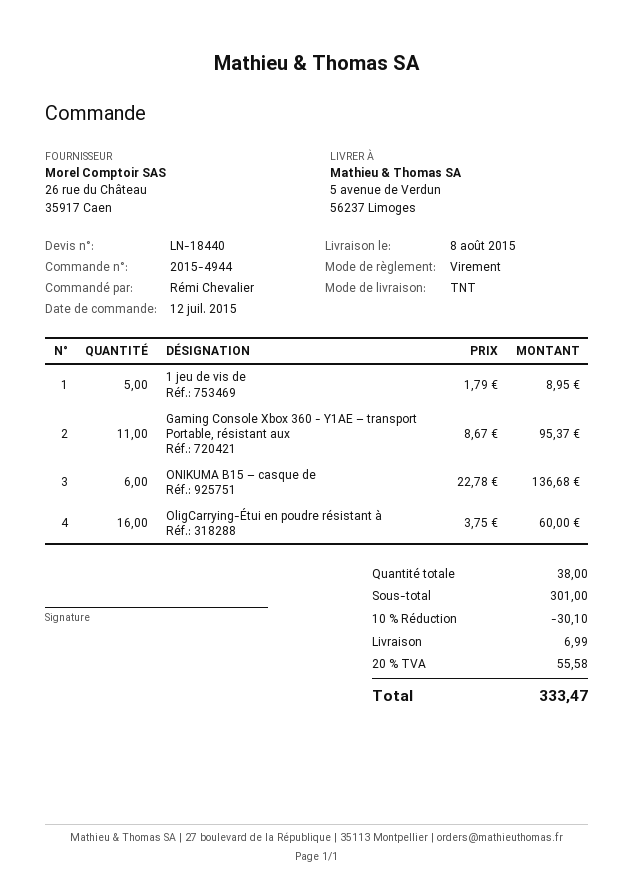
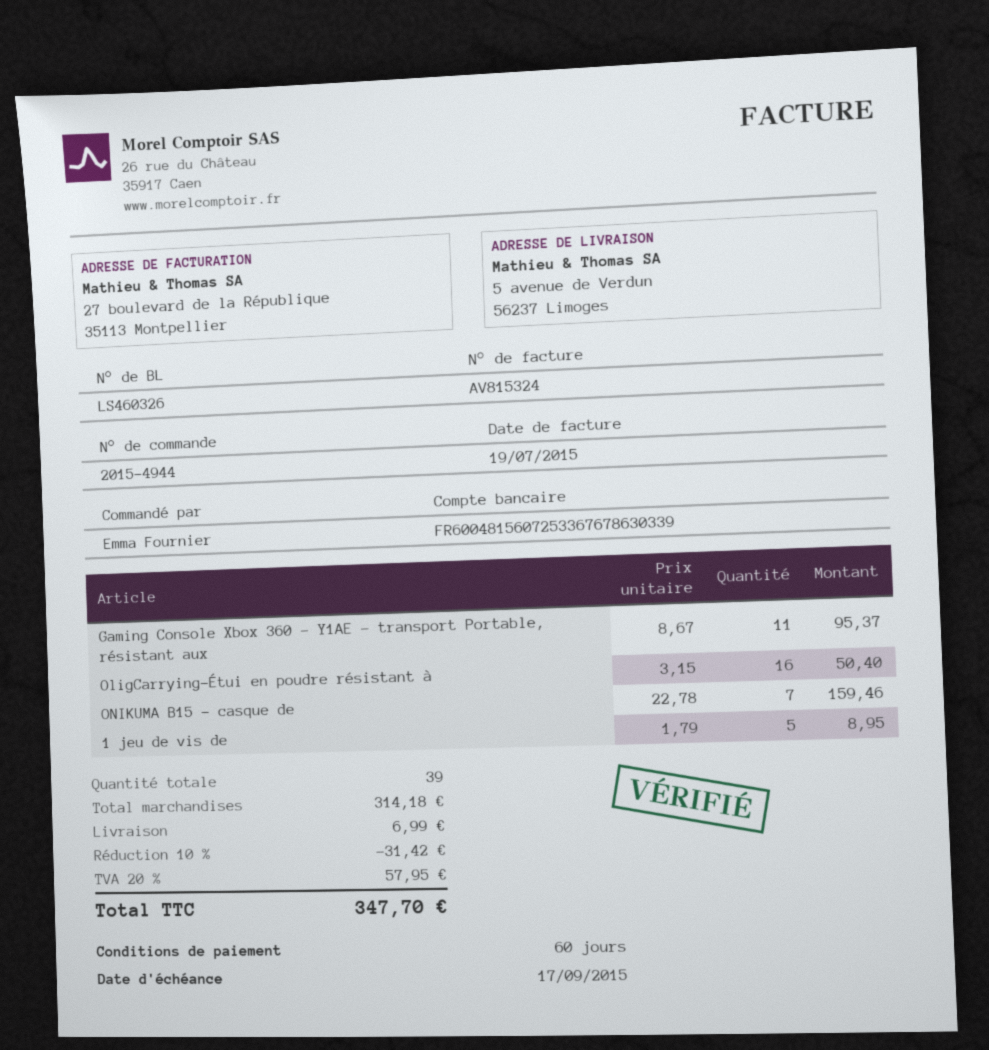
ordered by: Rémi Chevalier -> Emma Fournier
ONIKUMA B15 – casque de: 6 x 22.78 = 136.68 -> 7 x 22.78 = 159.46
OligCarrying-Étui en poudre résistant à: 16 x 3.75 = 60.00 -> 16 x 3.15 = 50.40
total quantity: 38 -> 39
subtotal: 301.00 -> 314.18
discount: 10% = 30.10 -> 10% = 31.42
tax: 20% = 55.58 -> 20% = 57.95
total: 333.47 -> 347.70

